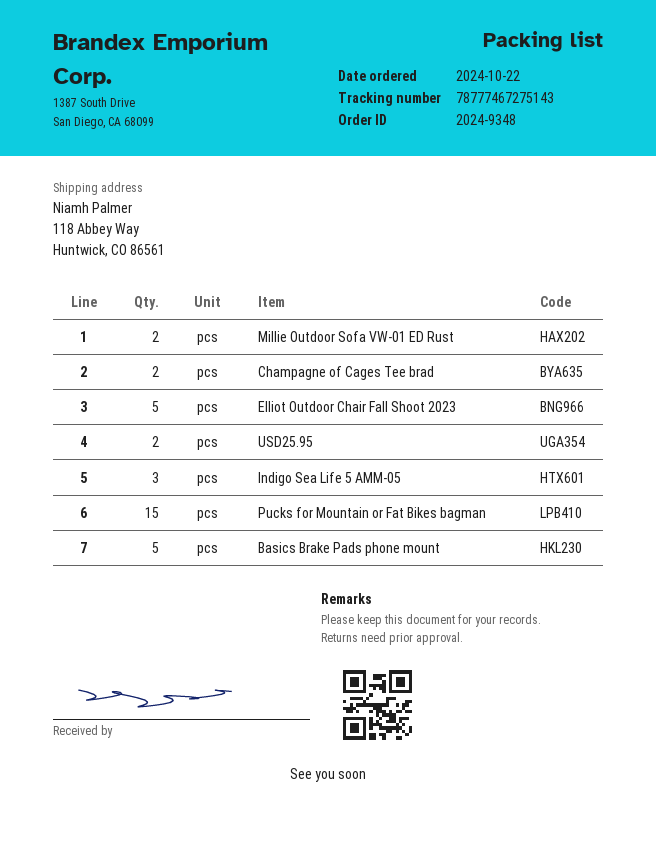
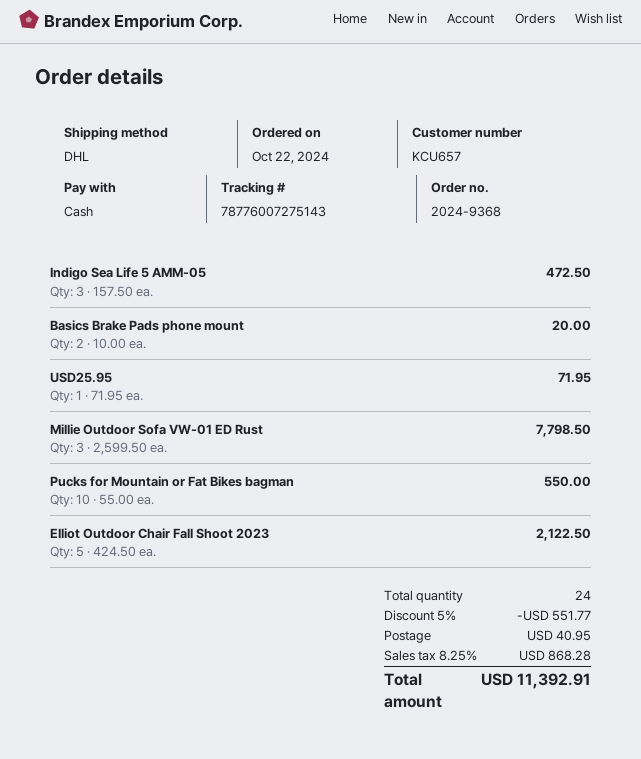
order number: 2024-9348 -> 2024-9368
tracking number: 78777467275143 -> 78776007275143
Millie Outdoor Sofa VW-01 ED Rust: 2 -> 3
Champagne of Cages Tee brad: 2 -> none
USD25.95: 2 -> 1
Pucks for Mountain or Fat Bikes bagman: 15 -> 10
Basics Brake Pads phone mount: 5 -> 2

